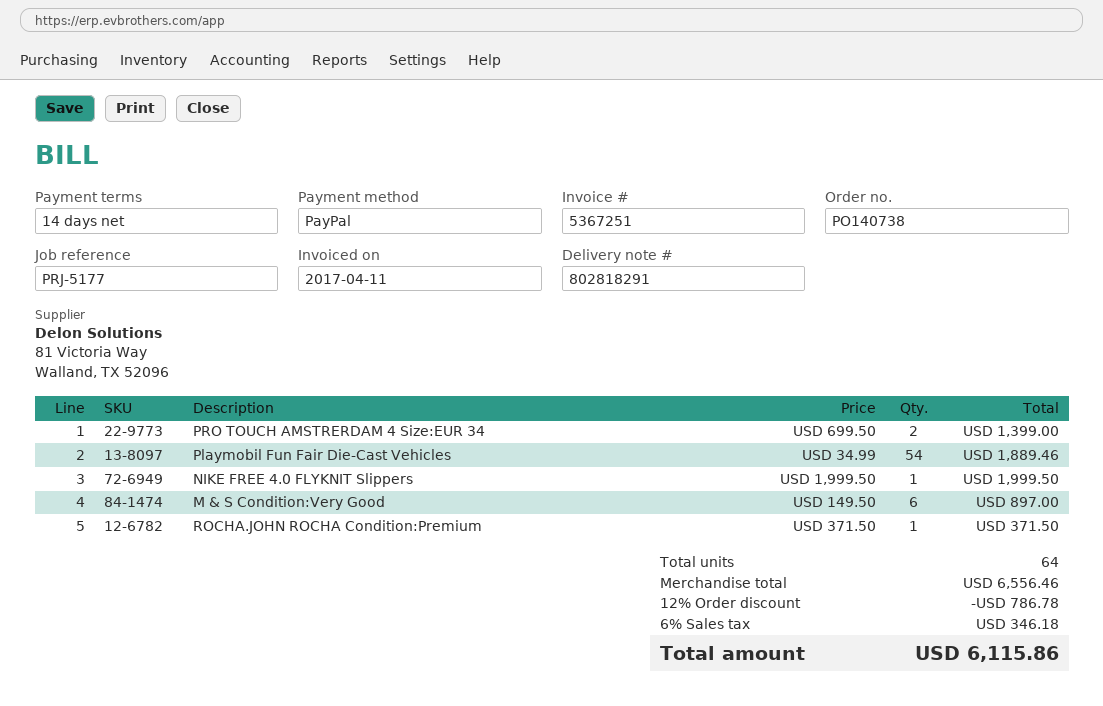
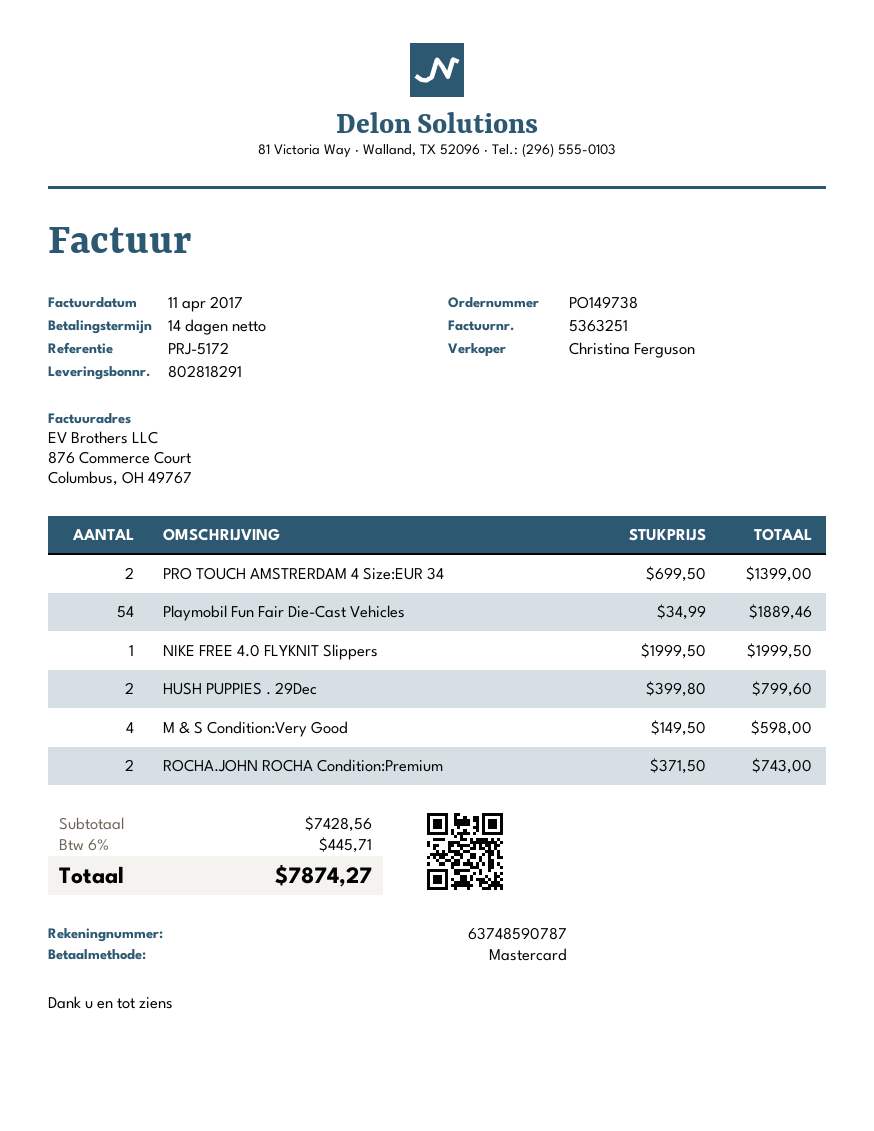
order number: PO140738 -> PO149738
invoice number: 5367251 -> 5363251
reference: PRJ-5177 -> PRJ-5172
payment method: PayPal -> Mastercard
M & S Condition:Very Good: 6 x 149.50 = 897.00 -> 4 x 149.50 = 598.00
ROCHA.JOHN ROCHA Condition:Premium: 1 x 371.50 = 371.50 -> 2 x 371.50 = 743.00
HUSH PUPPIES . 29Dec: none -> 2 x 399.80 = 799.60
subtotal: 6556.46 -> 7428.56
discount: 12% = 786.78 -> none
tax: 6% = 346.18 -> 6% = 445.71
total: 6115.86 -> 7874.27

